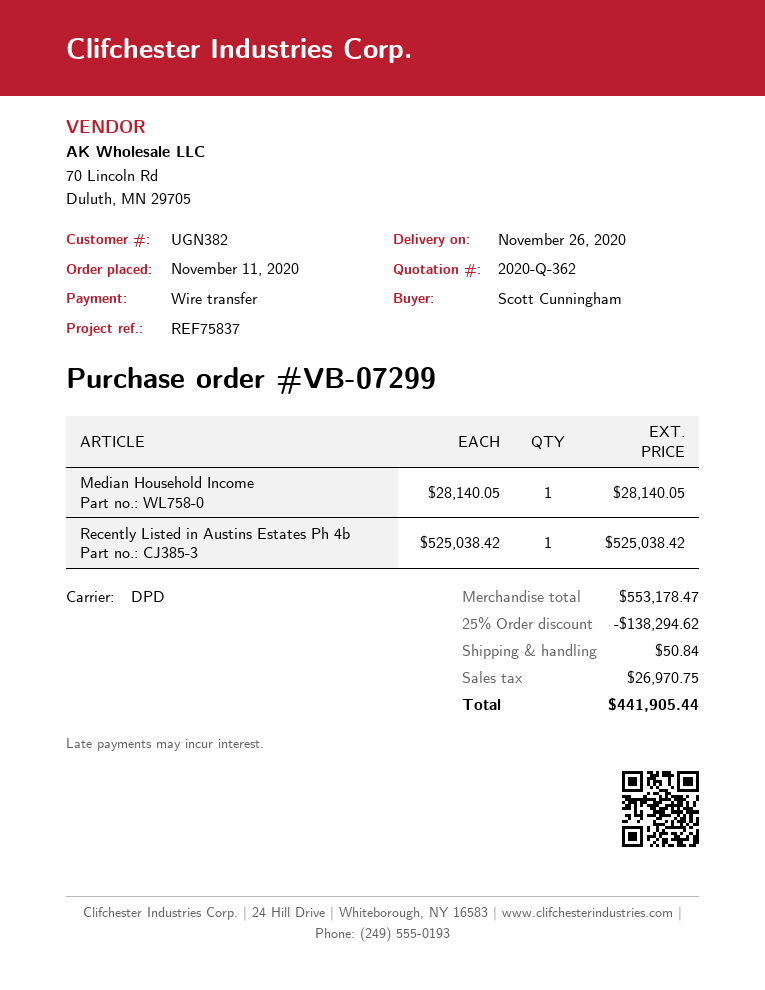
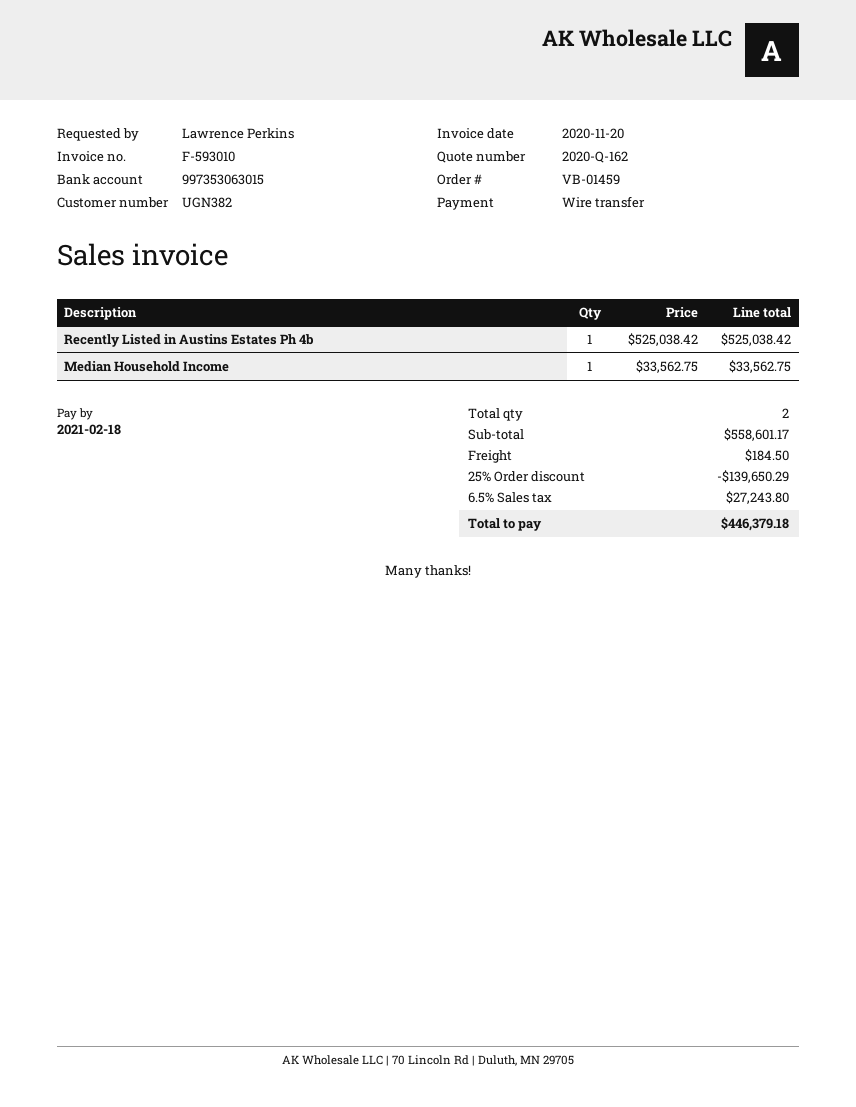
quote number: 2020-Q-362 -> 2020-Q-162
order number: VB-07299 -> VB-01459
ordered by: Scott Cunningham -> Lawrence Perkins
Median Household Income: 1 x 28140.05 = 28140.05 -> 1 x 33562.75 = 33562.75
subtotal: 553178.47 -> 558601.17
discount: 25% = 138294.62 -> 25% = 139650.29
shipping: 50.84 -> 184.50
tax: 26970.75 -> 27243.80
total: 441905.44 -> 446379.18

